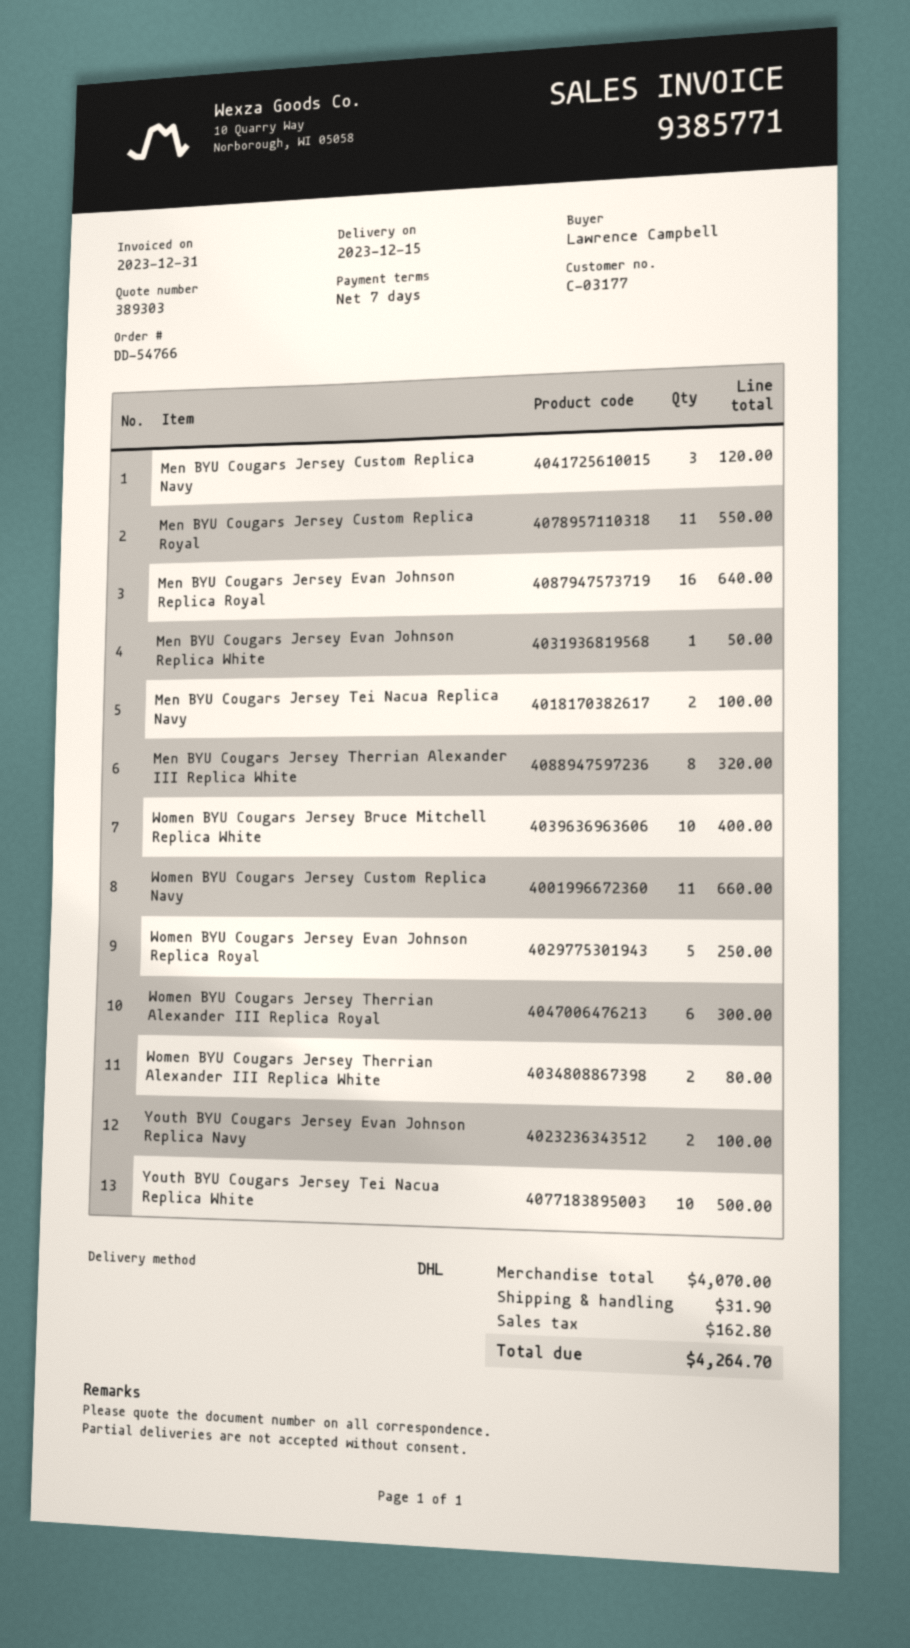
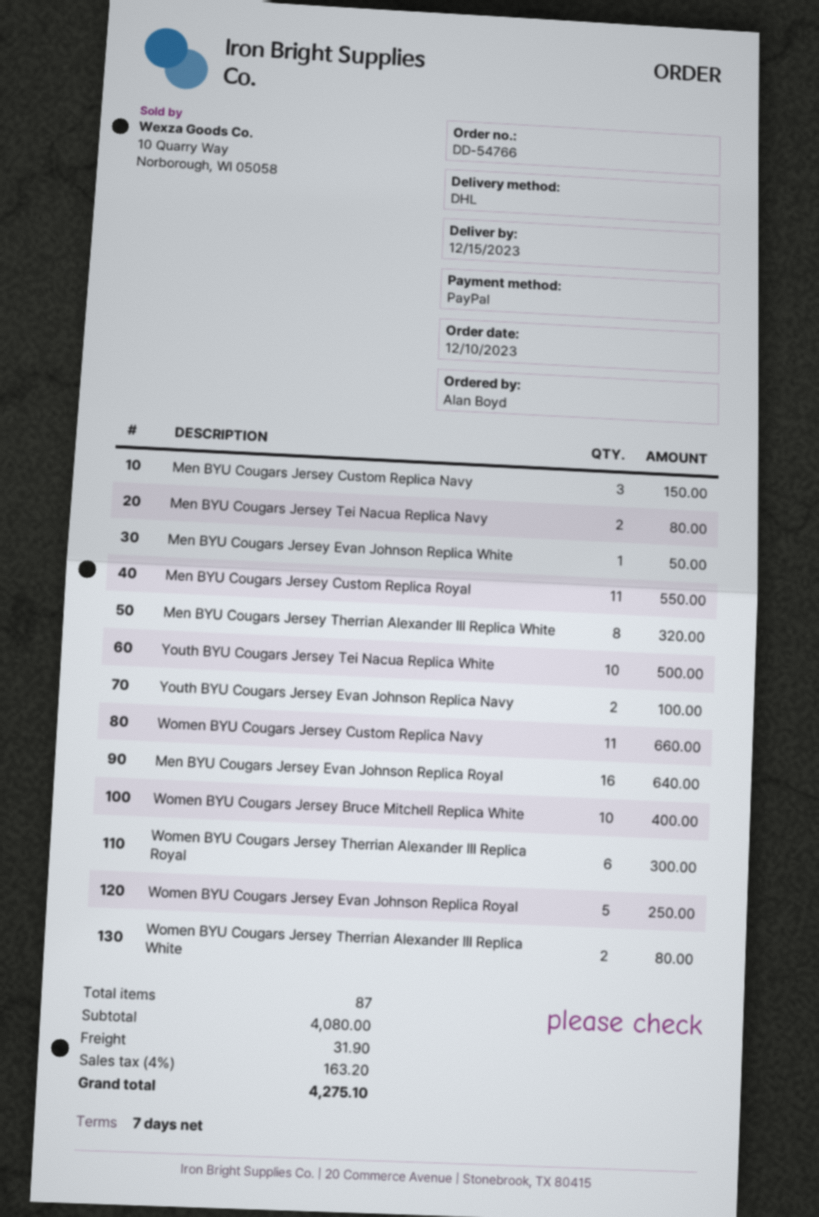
ordered by: Lawrence Campbell -> Alan Boyd
Men BYU Cougars Jersey Custom Replica Navy: 3 for 120.00 -> 3 for 150.00
Men BYU Cougars Jersey Tei Nacua Replica Navy: 2 for 100.00 -> 2 for 80.00
subtotal: 4070.00 -> 4080.00
tax: 162.80 -> 163.20
total: 4264.70 -> 4275.10

